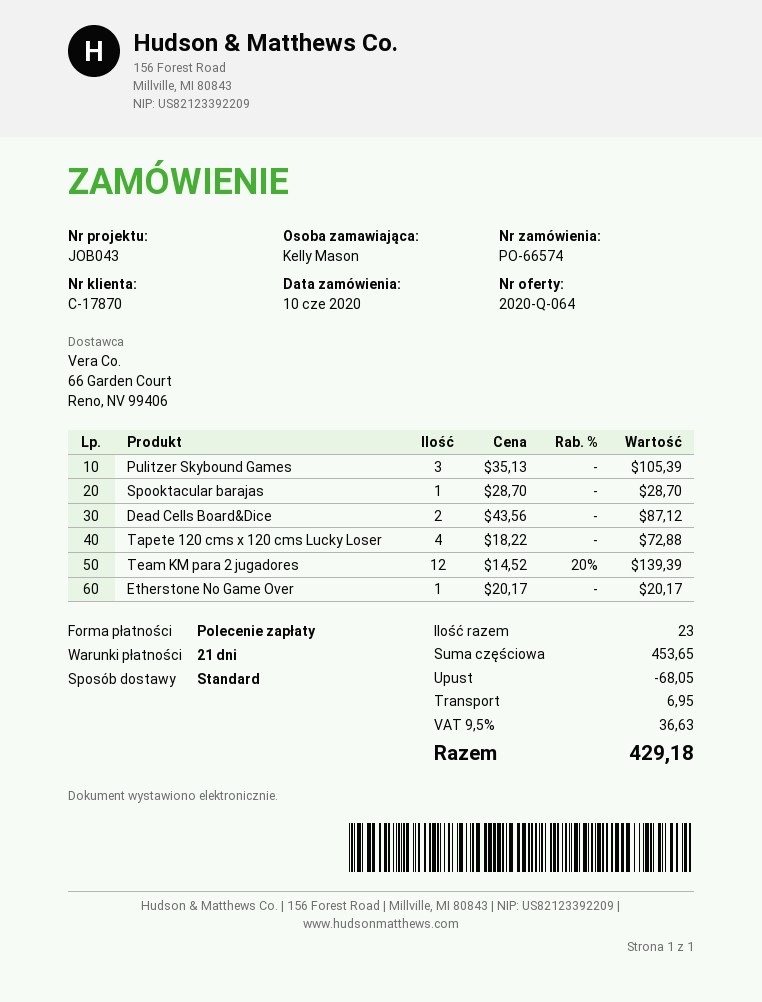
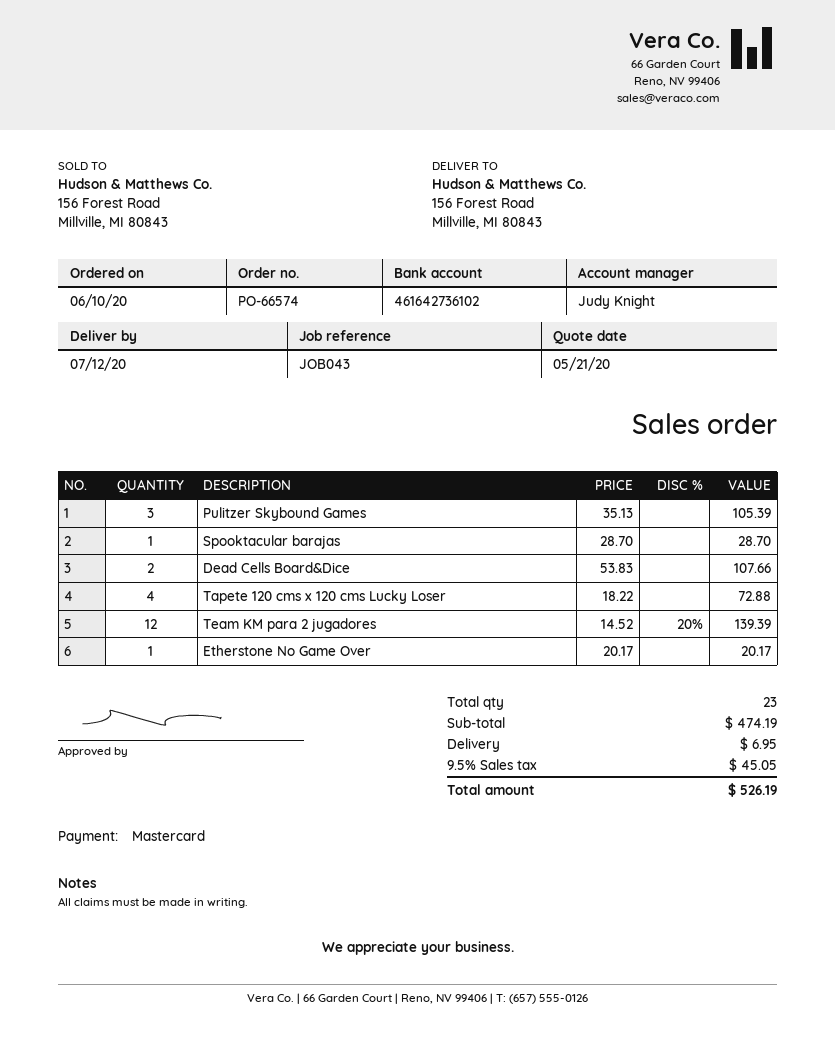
payment method: direct debit -> Mastercard
Dead Cells Board&Dice: 2 x 43.56 = 87.12 -> 2 x 53.83 = 107.66
subtotal: 453.65 -> 474.19
discount: 68.05 -> none
tax: 9.5% = 36.63 -> 9.5% = 45.05
total: 429.18 -> 526.19

